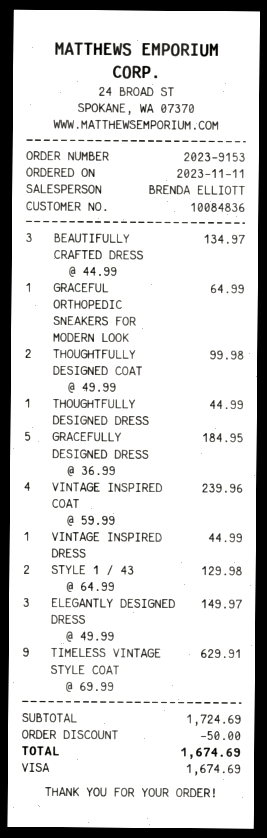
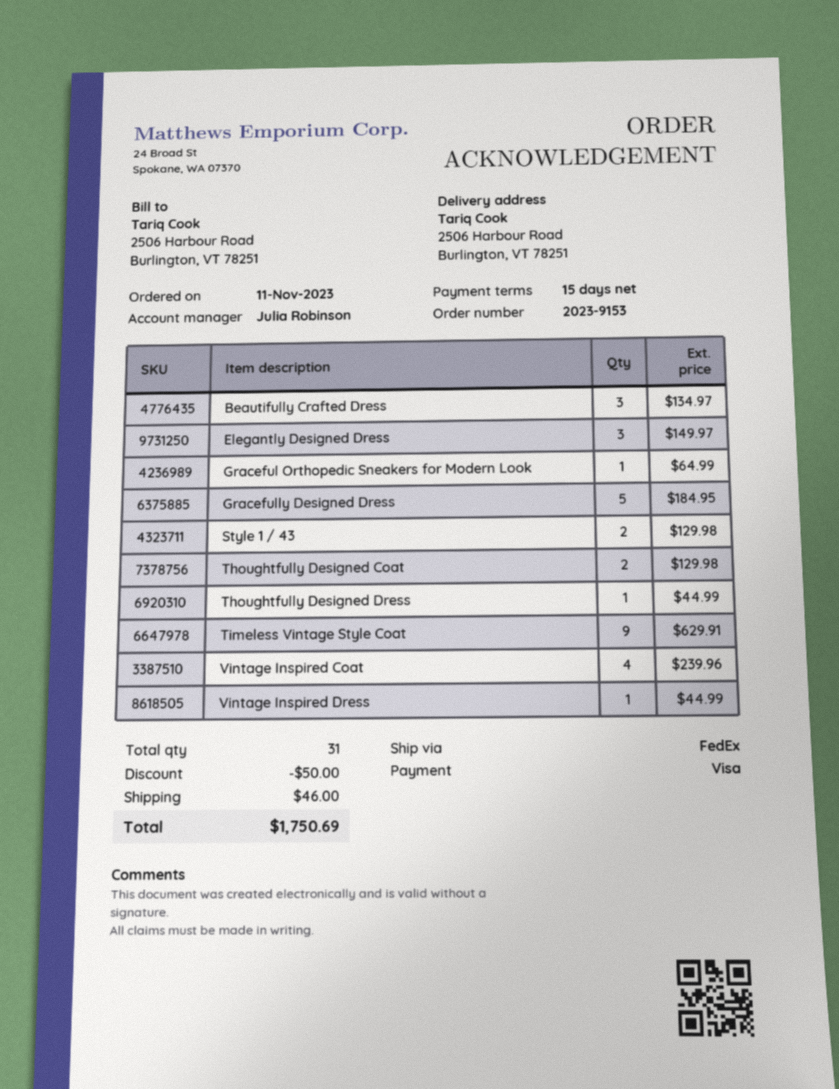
sales rep: BRENDA ELLIOTT -> Julia Robinson
THOUGHTFULLY DESIGNED COAT: 2 for 99.98 -> 2 for 129.98
shipping: none -> 46.00
total: 1674.69 -> 1750.69

